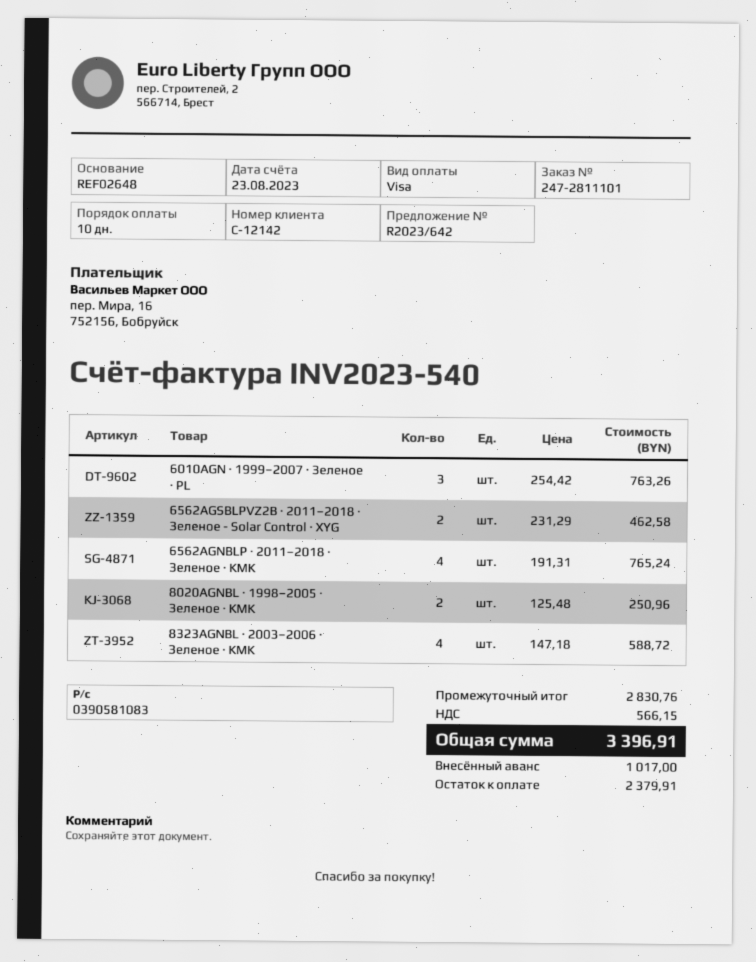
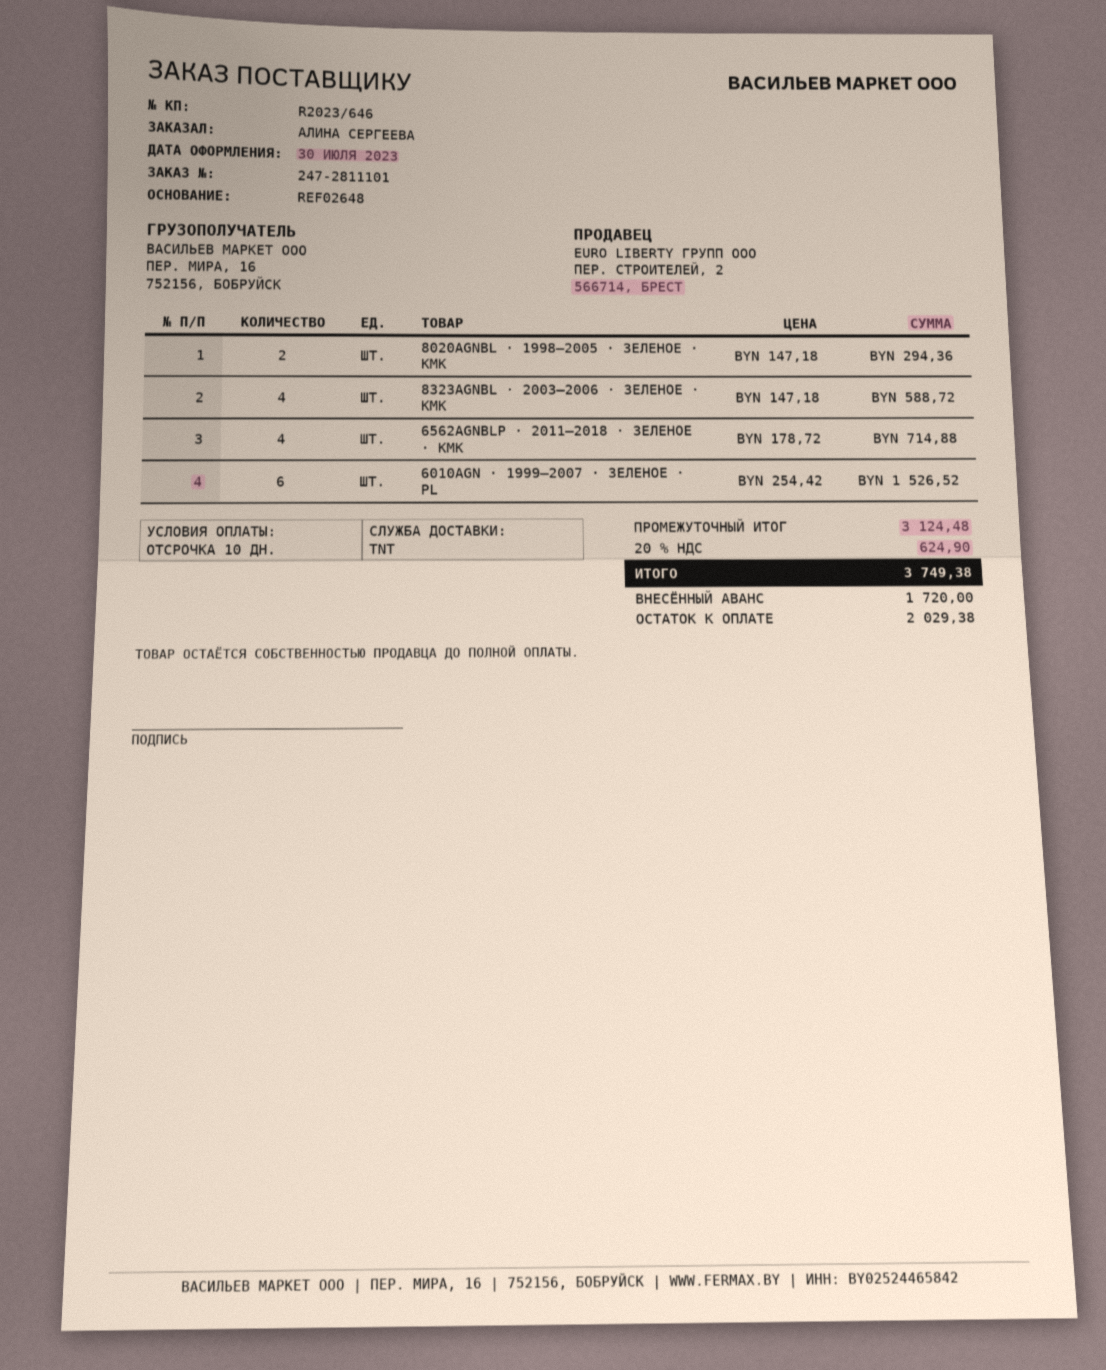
quote number: R2023/642 -> R2023/646
6010AGN · 1999–2007 · Зеленое · PL: 3 x 254.42 = 763.26 -> 6 x 254.42 = 1526.52
6562AGSBLPVZ2B · 2011–2018 · Зеленое - Solar Control · XYG: 2 x 231.29 = 462.58 -> none
6562AGNBLP · 2011–2018 · Зеленое · KMK: 4 x 191.31 = 765.24 -> 4 x 178.72 = 714.88
8020AGNBL · 1998–2005 · Зеленое · KMK: 2 x 125.48 = 250.96 -> 2 x 147.18 = 294.36
subtotal: 2830.76 -> 3124.48
tax: 566.15 -> 624.90
total: 3396.91 -> 3749.38
deposit: 1017.00 -> 1720.00
balance: 2379.91 -> 2029.38

